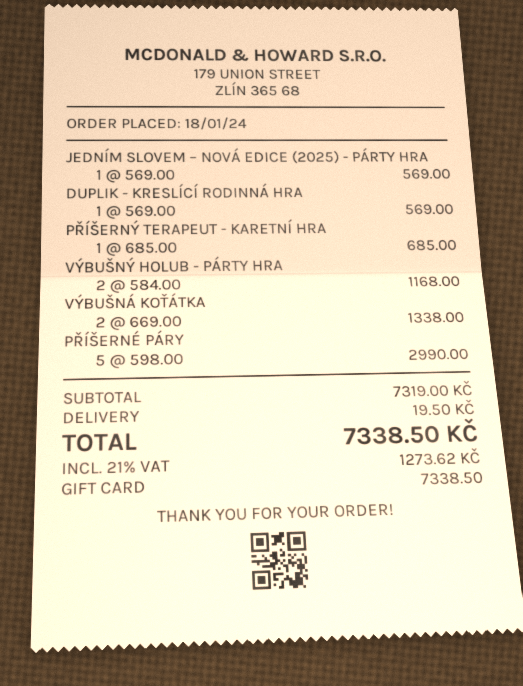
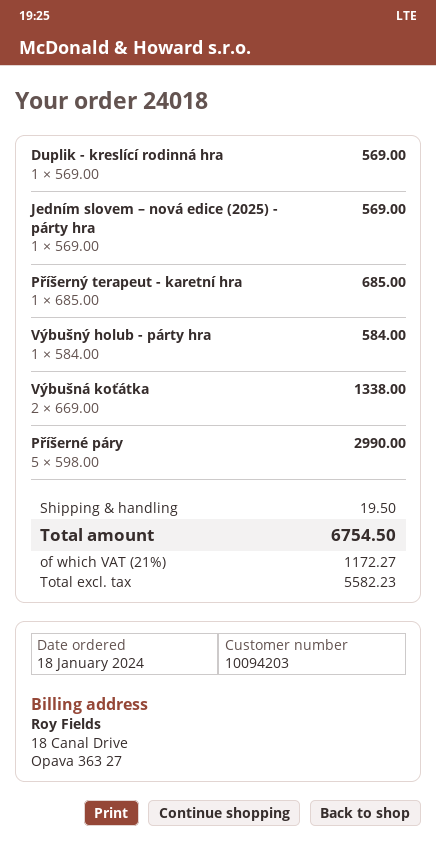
VÝBUŠNÝ HOLUB - PÁRTY HRA: 2 x 584.00 = 1168.00 -> 1 x 584.00 = 584.00
tax: 21% = 1273.62 -> 21% = 1172.27
total: 7338.50 -> 6754.50

